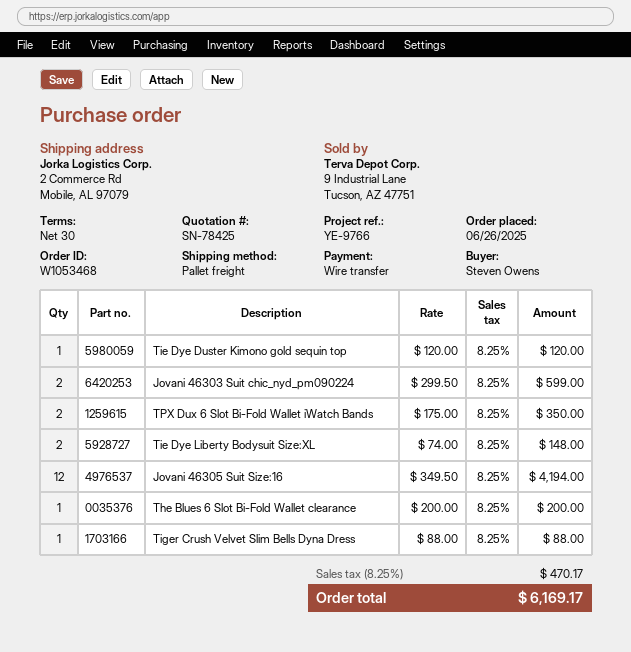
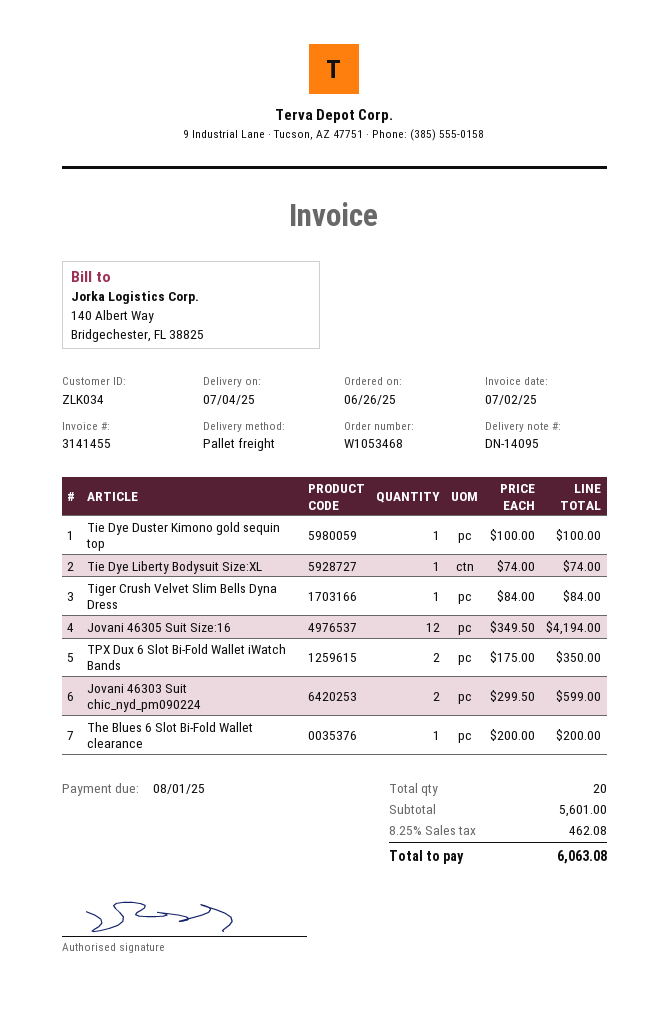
Tie Dye Duster Kimono gold sequin top: 1 x 120.00 = 120.00 -> 1 x 100.00 = 100.00
Tie Dye Liberty Bodysuit Size:XL: 2 x 74.00 = 148.00 -> 1 x 74.00 = 74.00
Tiger Crush Velvet Slim Bells Dyna Dress: 1 x 88.00 = 88.00 -> 1 x 84.00 = 84.00
tax: 8.25% = 470.17 -> 8.25% = 462.08
total: 6169.17 -> 6063.08

